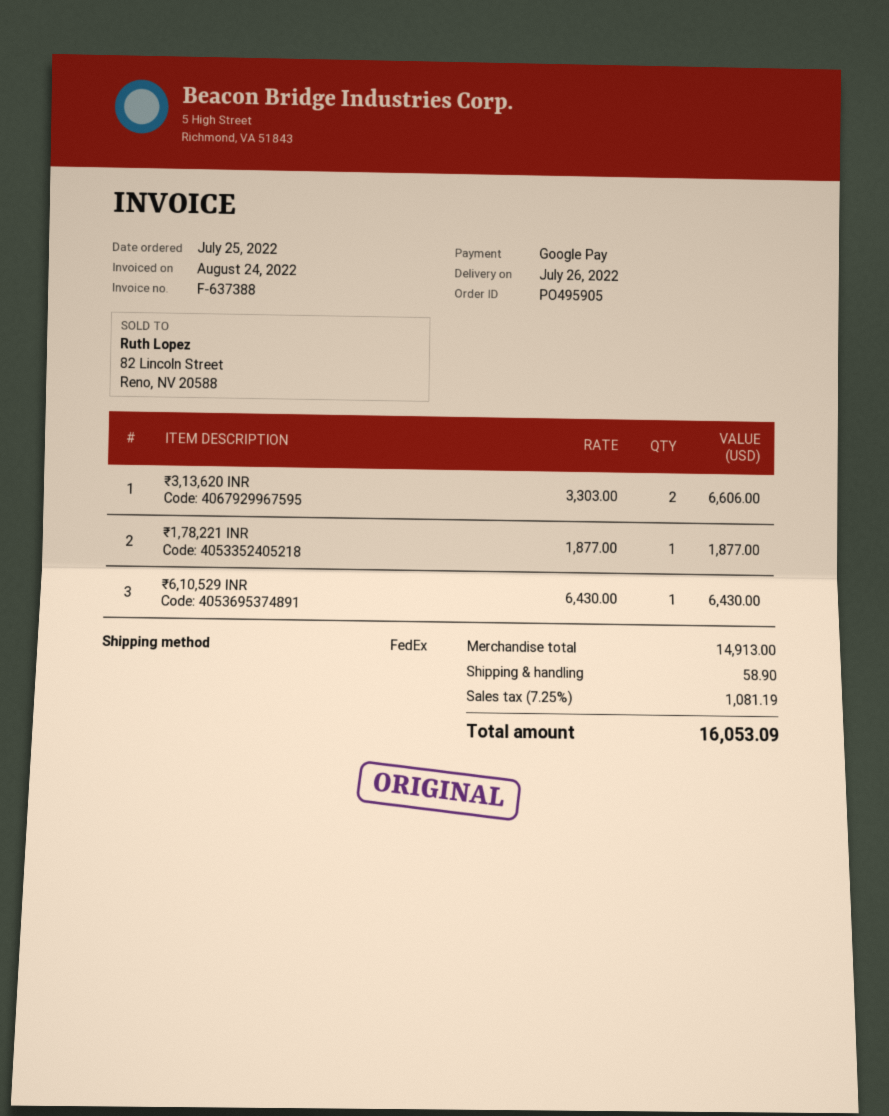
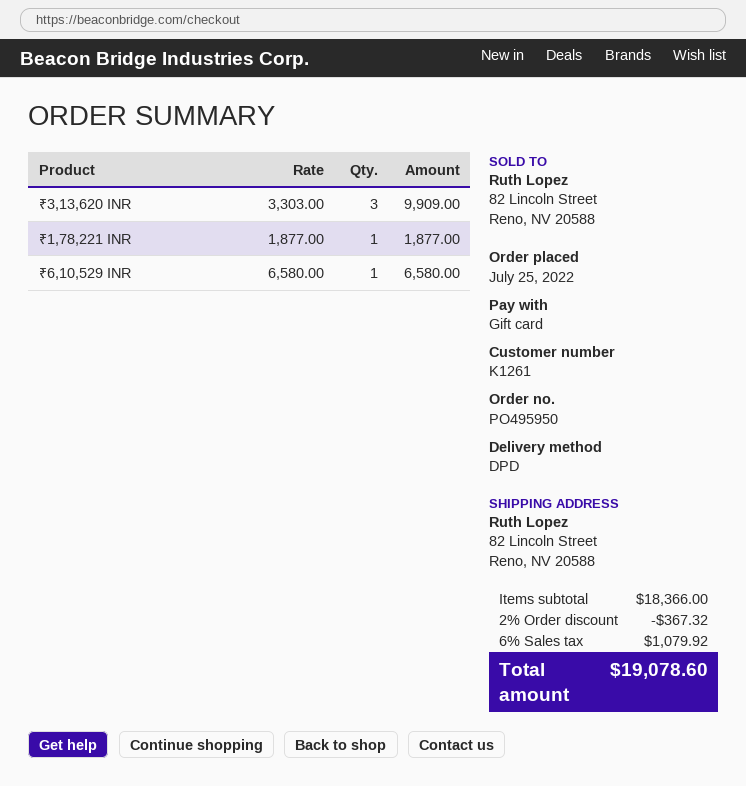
order number: PO495905 -> PO495950
payment method: Google Pay -> gift card
shipping method: FedEx -> DPD
₹3,13,620 INR: 2 x 3303.00 = 6606.00 -> 3 x 3303.00 = 9909.00
₹6,10,529 INR: 1 x 6430.00 = 6430.00 -> 1 x 6580.00 = 6580.00
subtotal: 14913.00 -> 18366.00
discount: none -> 2% = 367.32
shipping: 58.90 -> none
tax: 7.25% = 1081.19 -> 6% = 1079.92
total: 16053.09 -> 19078.60

